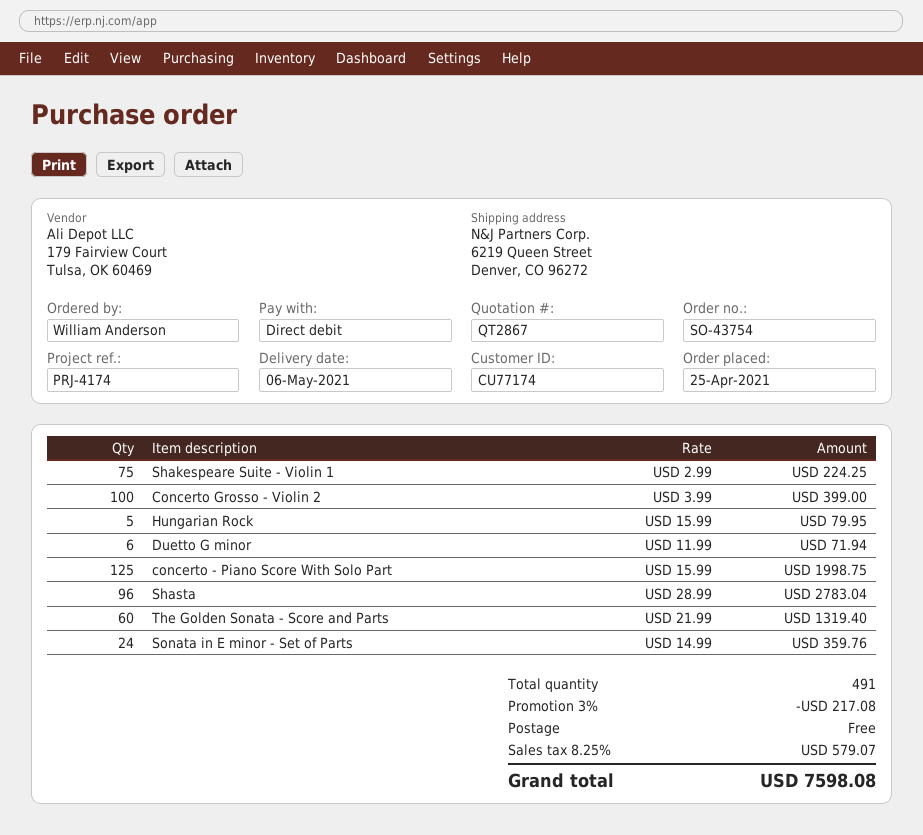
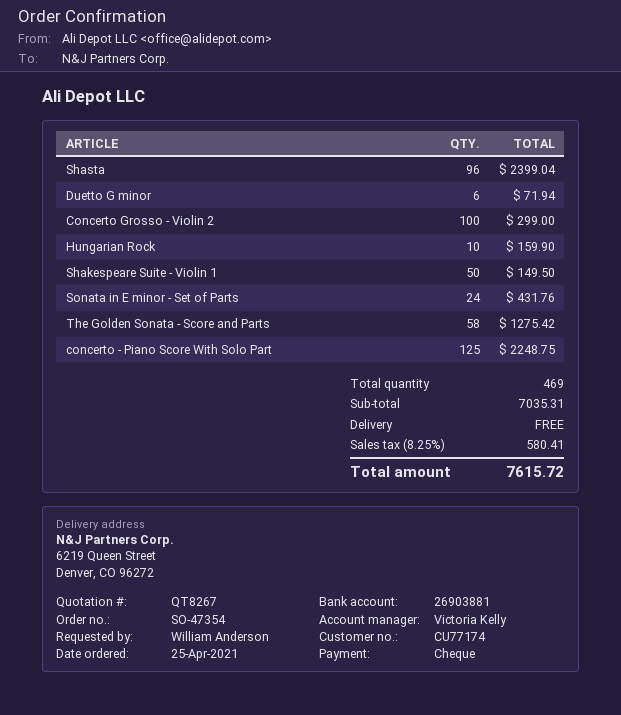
quote number: QT2867 -> QT8267
order number: SO-43754 -> SO-47354
payment method: direct debit -> cheque
Shakespeare Suite - Violin 1: 75 for 224.25 -> 50 for 149.50
Concerto Grosso - Violin 2: 100 for 399.00 -> 100 for 299.00
Hungarian Rock: 5 for 79.95 -> 10 for 159.90
concerto - Piano Score With Solo Part: 125 for 1998.75 -> 125 for 2248.75
Shasta: 96 for 2783.04 -> 96 for 2399.04
The Golden Sonata - Score and Parts: 60 for 1319.40 -> 58 for 1275.42
Sonata in E minor - Set of Parts: 24 for 359.76 -> 24 for 431.76
total quantity: 491 -> 469
discount: 3% = 217.08 -> none
tax: 8.25% = 579.07 -> 8.25% = 580.41
total: 7598.08 -> 7615.72

